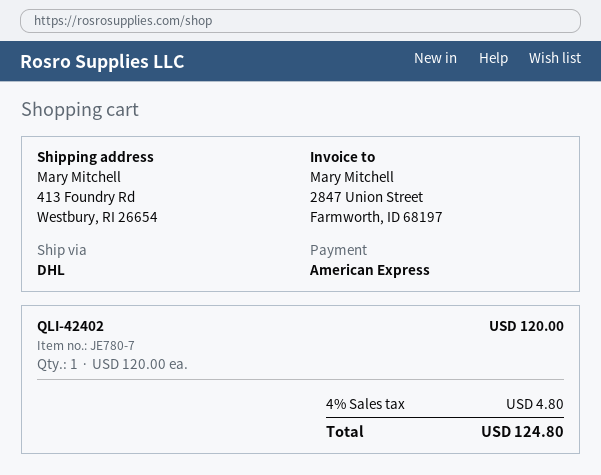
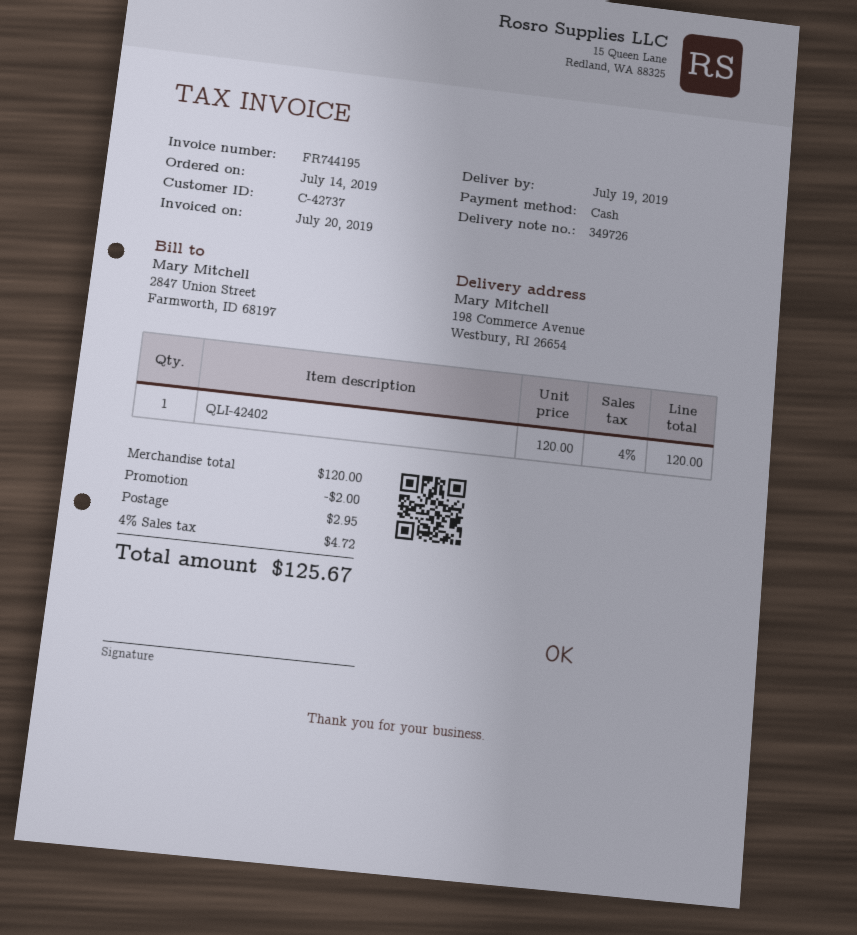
payment method: American Express -> cash
ship to: 413 Foundry Rd, Westbury, RI 26654 -> 198 Commerce Avenue, Westbury, RI 26654
discount: none -> 2.00
shipping: none -> 2.95
tax: 4% = 4.80 -> 4% = 4.72
total: 124.80 -> 125.67

